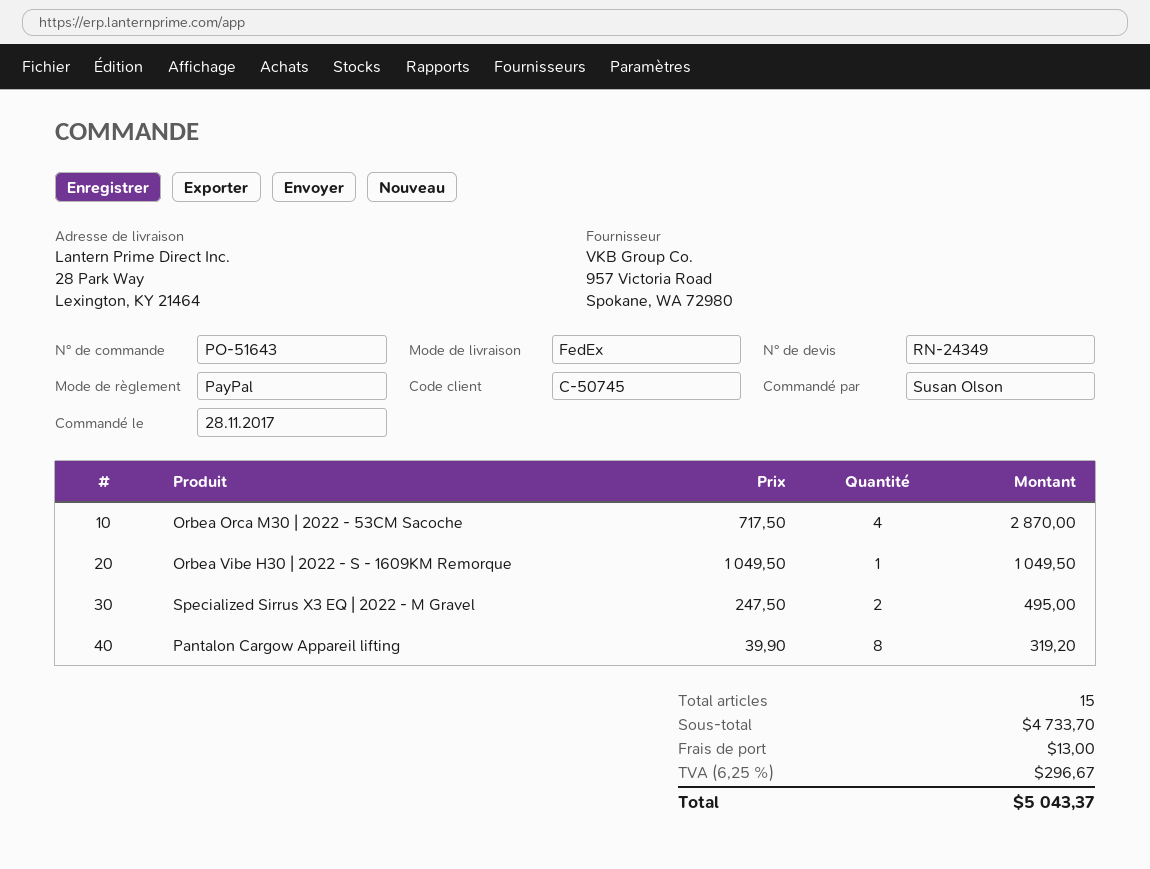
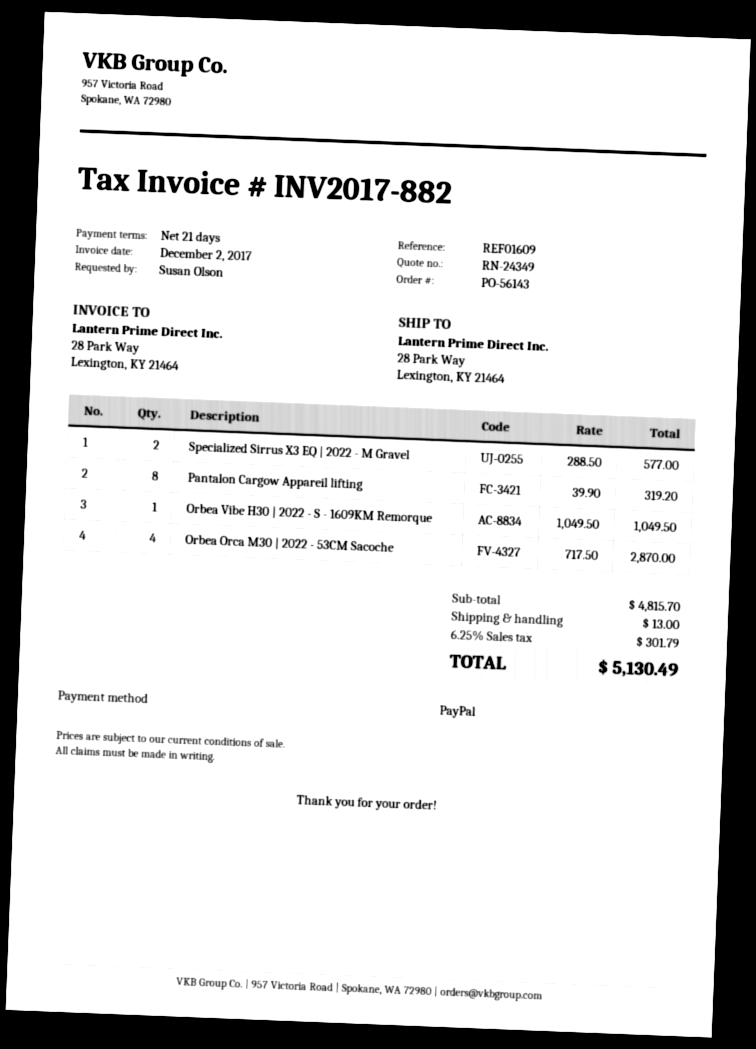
order number: PO-51643 -> PO-56143
Specialized Sirrus X3 EQ | 2022 - M Gravel: 2 x 247.50 = 495.00 -> 2 x 288.50 = 577.00
subtotal: 4733.70 -> 4815.70
tax: 6.25% = 296.67 -> 6.25% = 301.79
total: 5043.37 -> 5130.49

